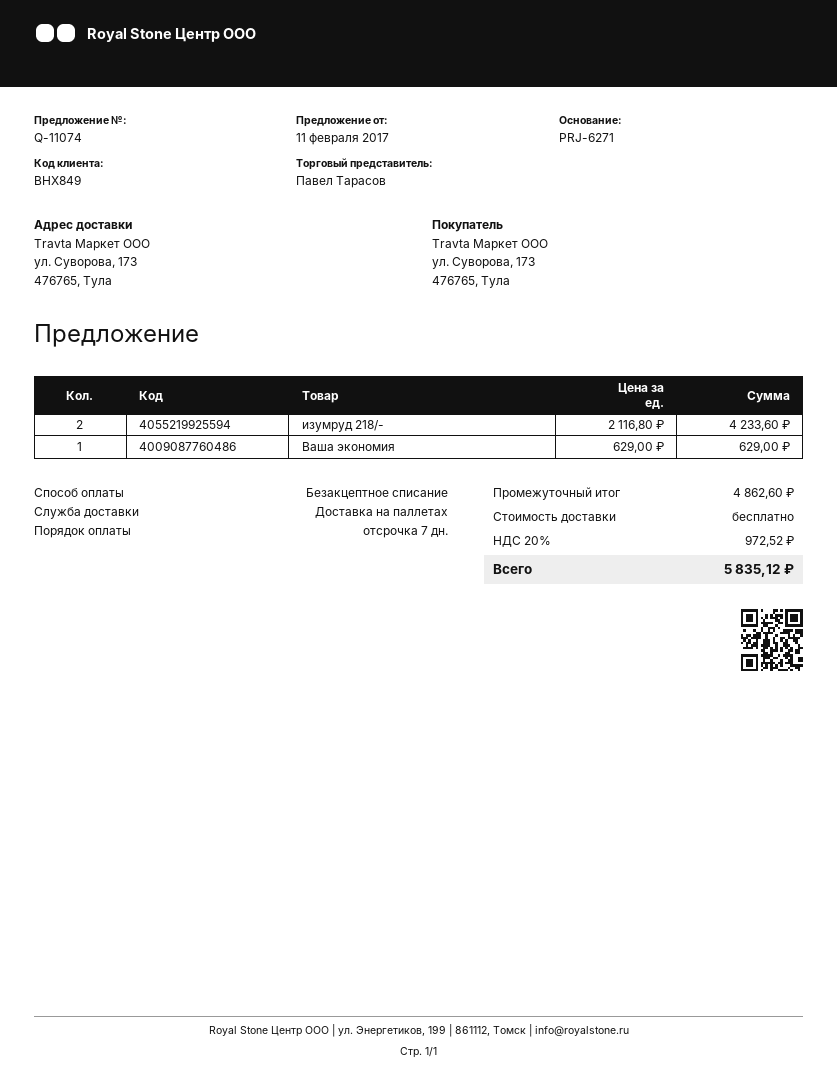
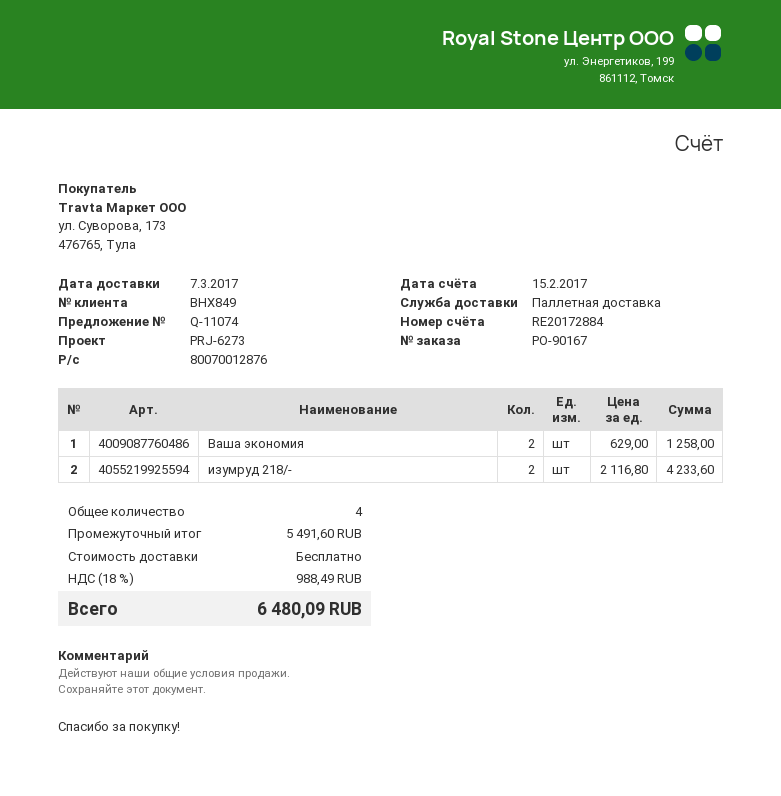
reference: PRJ-6271 -> PRJ-6273
Ваша экономия: 1 x 629.00 = 629.00 -> 2 x 629.00 = 1258.00
subtotal: 4862.60 -> 5491.60
tax: 20% = 972.52 -> 18% = 988.49
total: 5835.12 -> 6480.09

